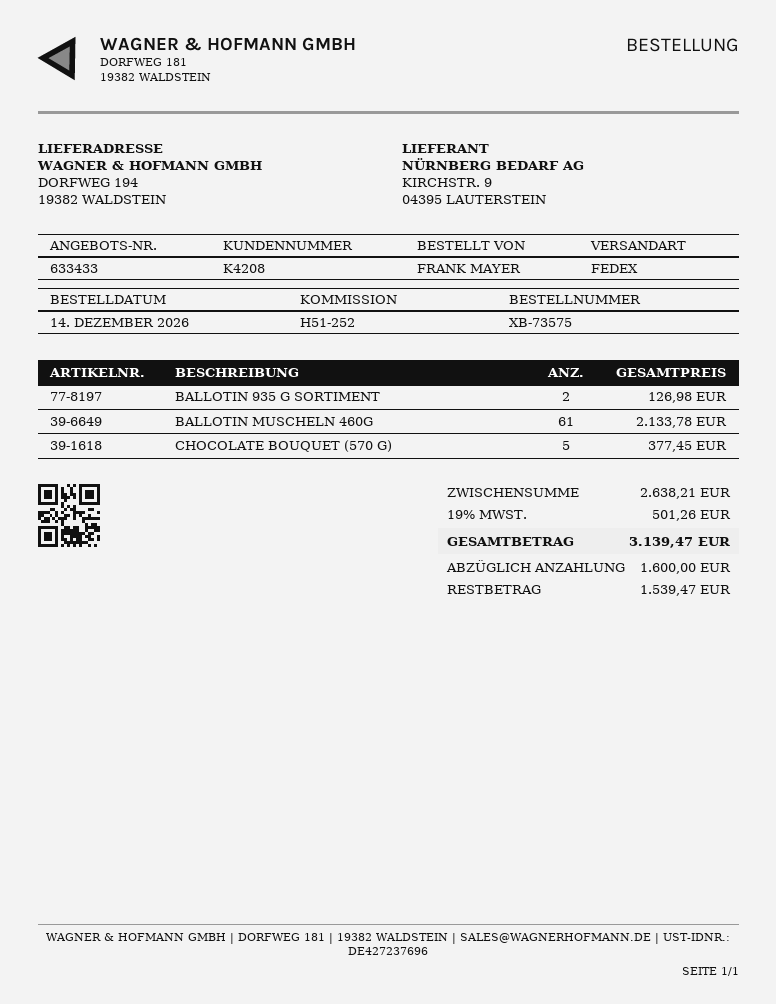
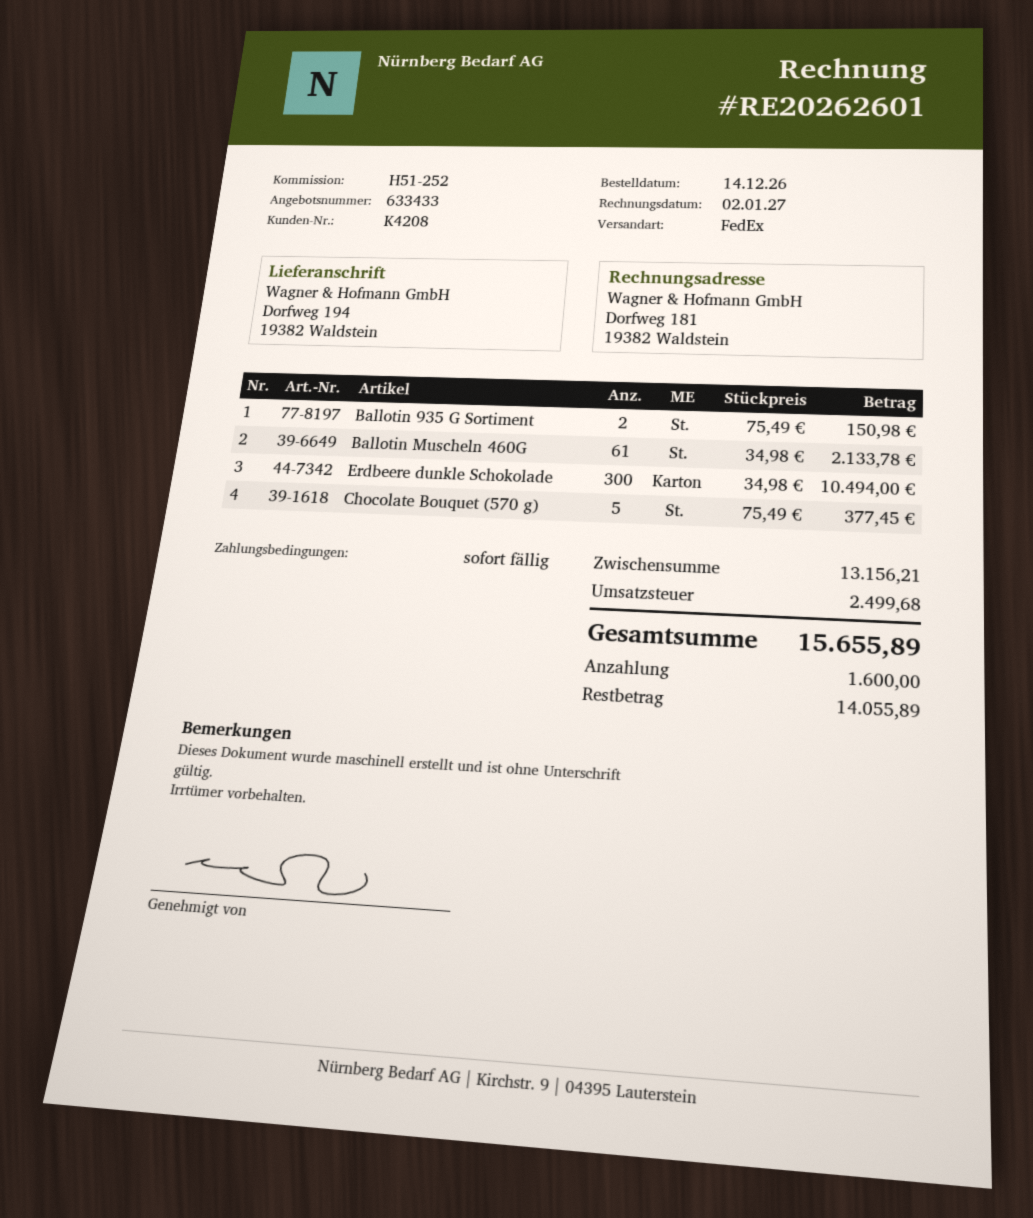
BALLOTIN 935 G SORTIMENT: 2 for 126.98 -> 2 for 150.98
Erdbeere dunkle Schokolade: none -> 300 for 10494.00
subtotal: 2638.21 -> 13156.21
tax: 501.26 -> 2499.68
total: 3139.47 -> 15655.89
balance: 1539.47 -> 14055.89

